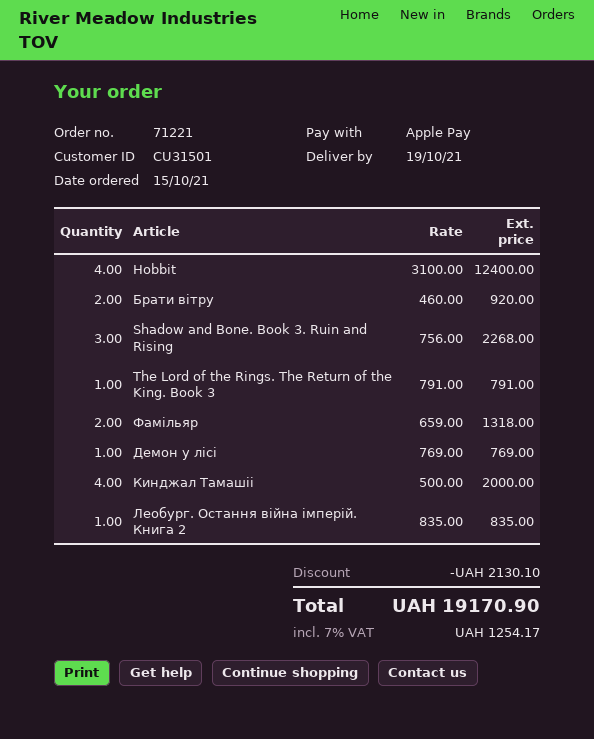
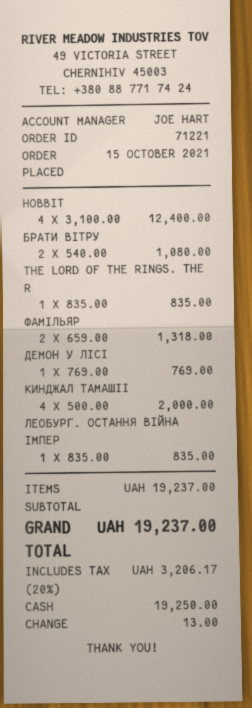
payment method: Apple Pay -> cash
Брати вітру: 2 x 460.00 = 920.00 -> 2 x 540.00 = 1080.00
Shadow and Bone. Book 3. Ruin and Rising: 3 x 756.00 = 2268.00 -> none
The Lord of the Rings. The Return of the King. Book 3: 1 x 791.00 = 791.00 -> 1 x 835.00 = 835.00
discount: 2130.10 -> none
tax: 7% = 1254.17 -> 20% = 3206.17
total: 19170.90 -> 19237.00

